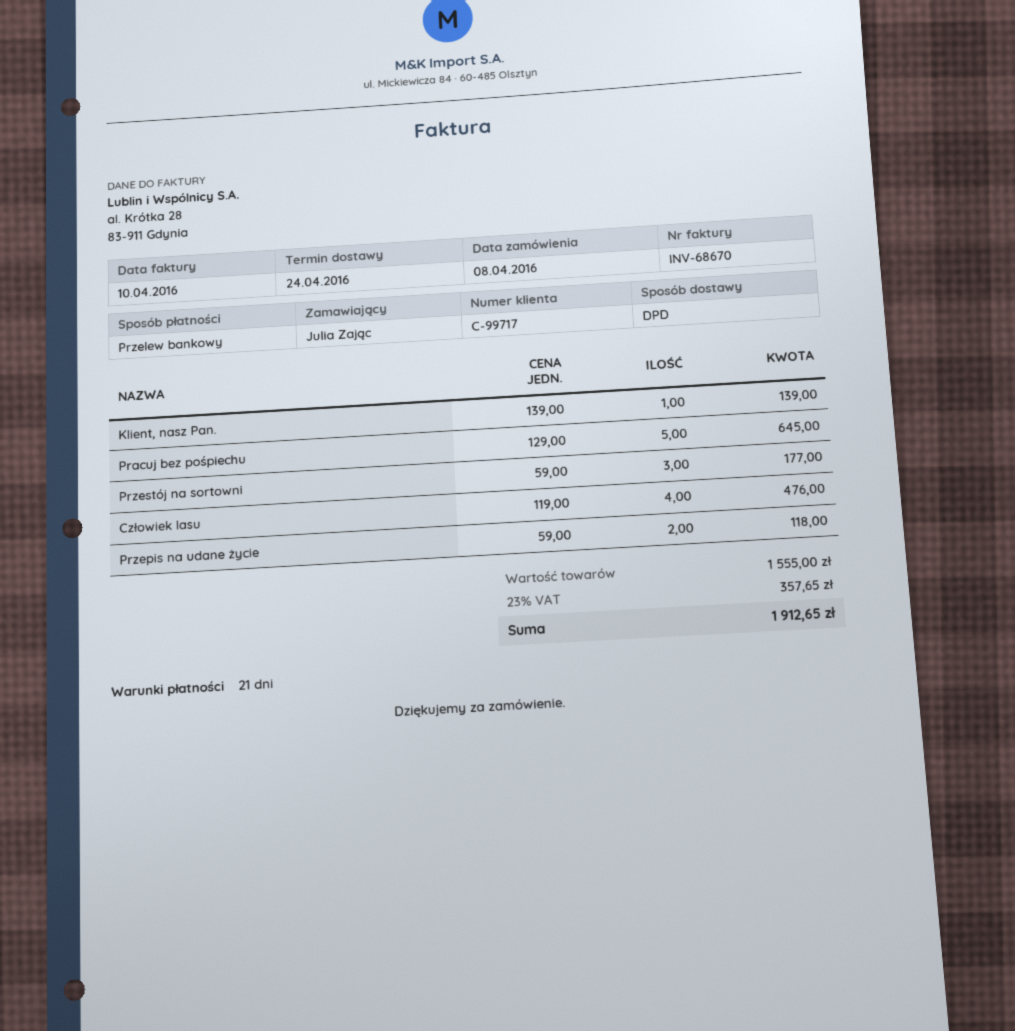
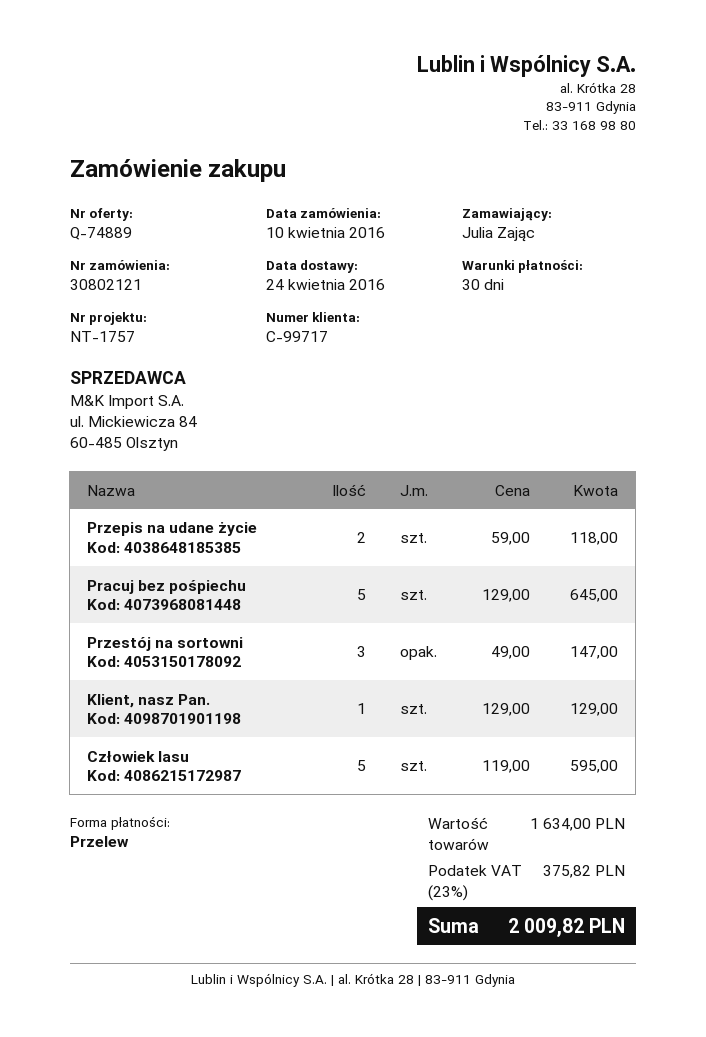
order date: 2016-04-08 -> 2016-04-10
payment terms: 21 days -> 30 days
Klient, nasz Pan.: 1 x 139.00 = 139.00 -> 1 x 129.00 = 129.00
Przestój na sortowni: 3 x 59.00 = 177.00 -> 3 x 49.00 = 147.00
Człowiek lasu: 4 x 119.00 = 476.00 -> 5 x 119.00 = 595.00
subtotal: 1555.00 -> 1634.00
tax: 23% = 357.65 -> 23% = 375.82
total: 1912.65 -> 2009.82

